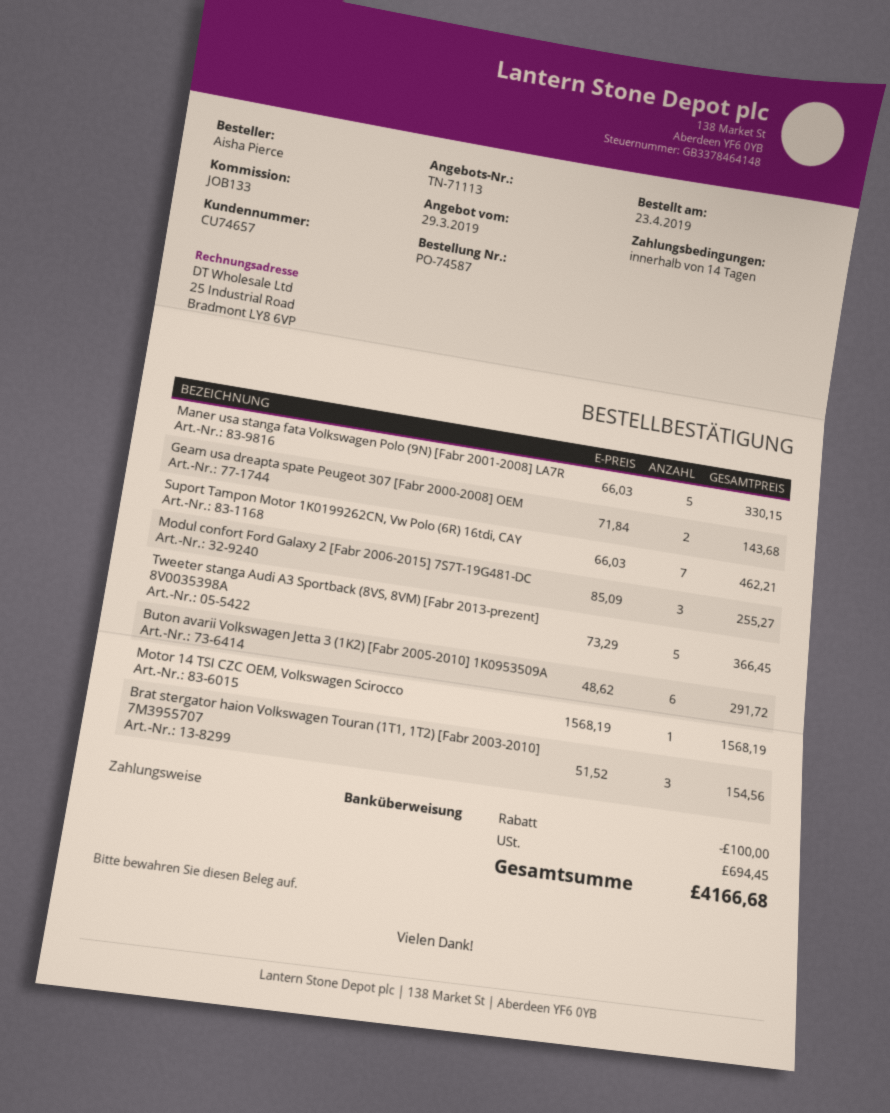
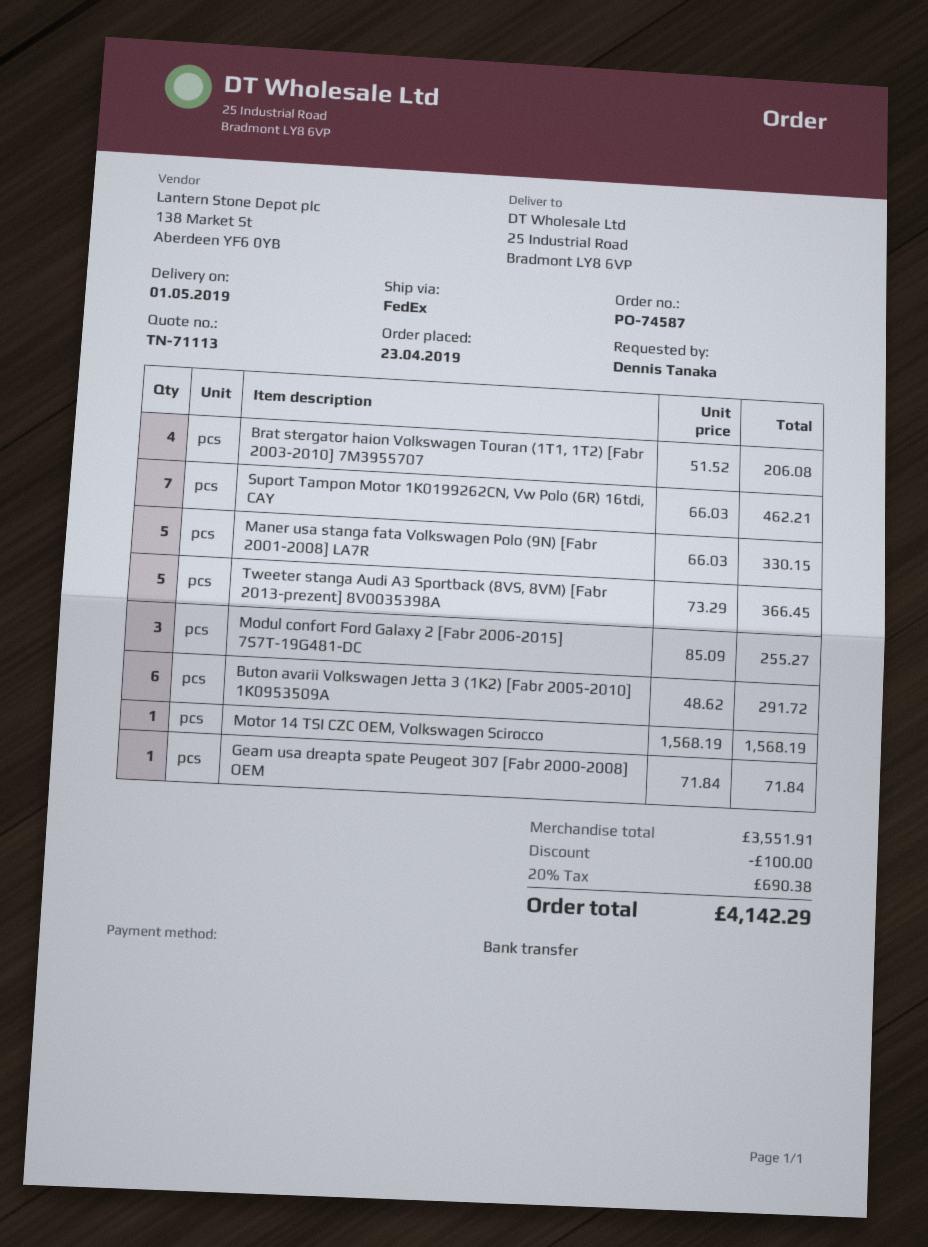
ordered by: Aisha Pierce -> Dennis Tanaka
Geam usa dreapta spate Peugeot 307 [Fabr 2000-2008] OEM: 2 x 71.84 = 143.68 -> 1 x 71.84 = 71.84
Brat stergator haion Volkswagen Touran (1T1, 1T2) [Fabr 2003-2010] 7M3955707: 3 x 51.52 = 154.56 -> 4 x 51.52 = 206.08
tax: 694.45 -> 690.38
total: 4166.68 -> 4142.29

